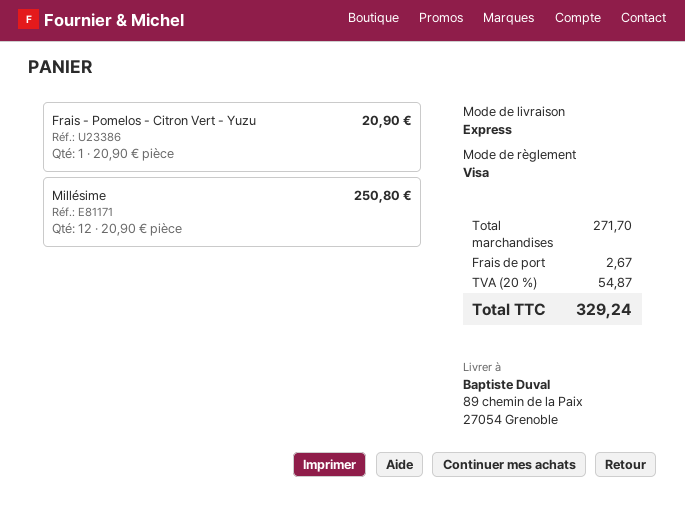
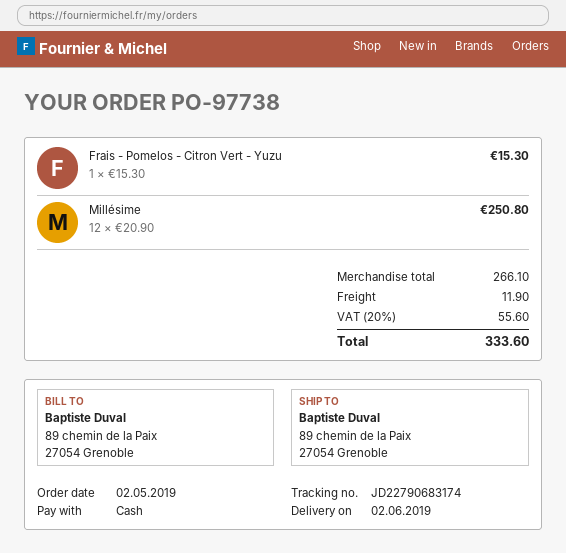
payment method: Visa -> cash
Frais - Pomelos - Citron Vert - Yuzu: 1 x 20.90 = 20.90 -> 1 x 15.30 = 15.30
subtotal: 271.70 -> 266.10
shipping: 2.67 -> 11.90
tax: 20% = 54.87 -> 20% = 55.60
total: 329.24 -> 333.60

